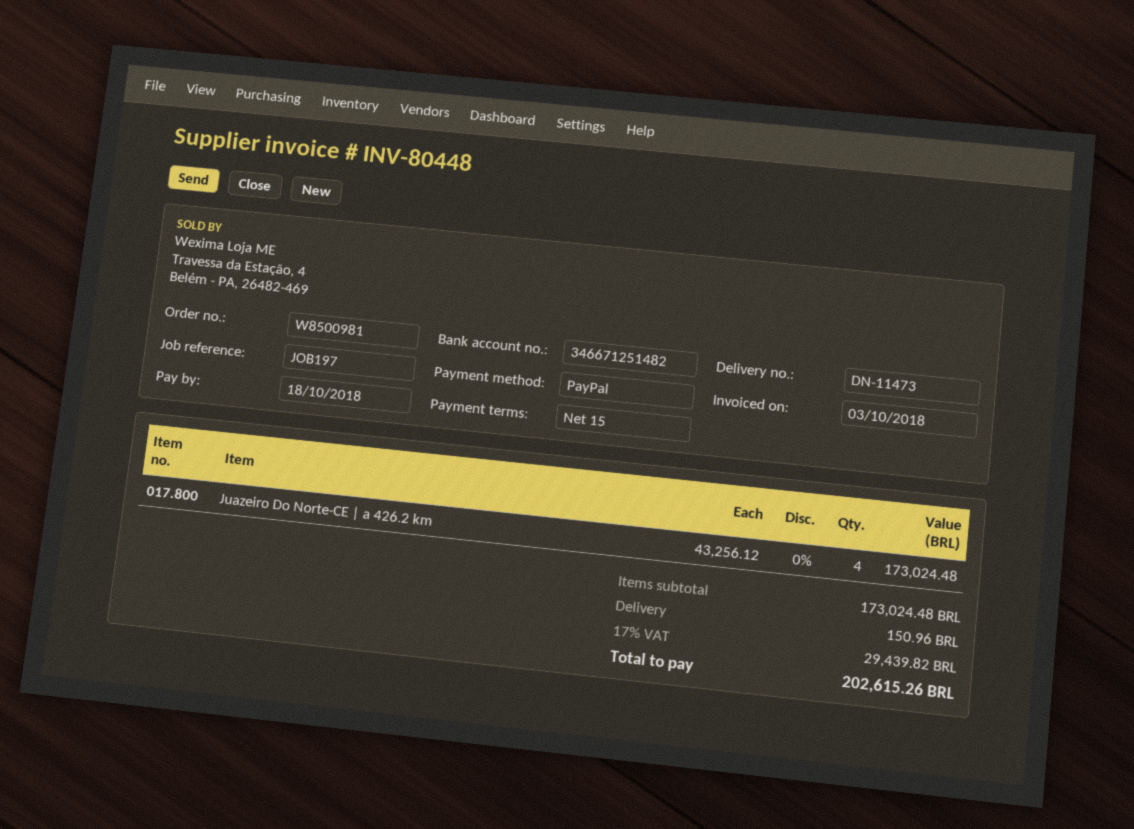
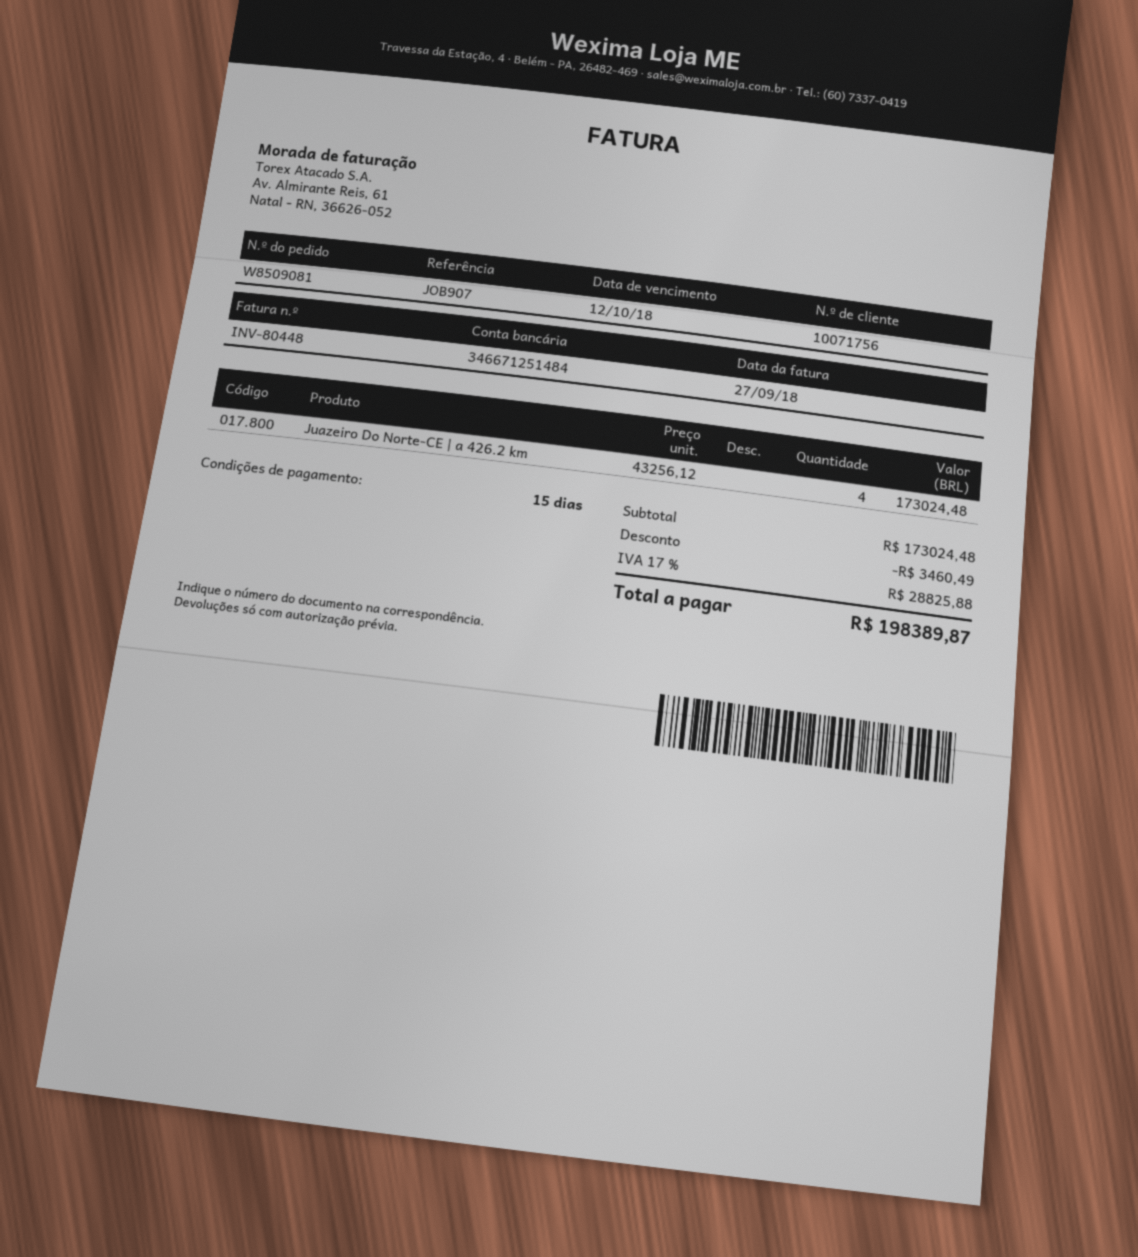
order number: W8500981 -> W8509081
invoice date: 2018-10-03 -> 2018-09-27
due date: 2018-10-18 -> 2018-10-12
reference: JOB197 -> JOB907
bank account: 346671251482 -> 346671251484
discount: none -> 3460.49
shipping: 150.96 -> none
tax: 17% = 29439.82 -> 17% = 28825.88
total: 202615.26 -> 198389.87

